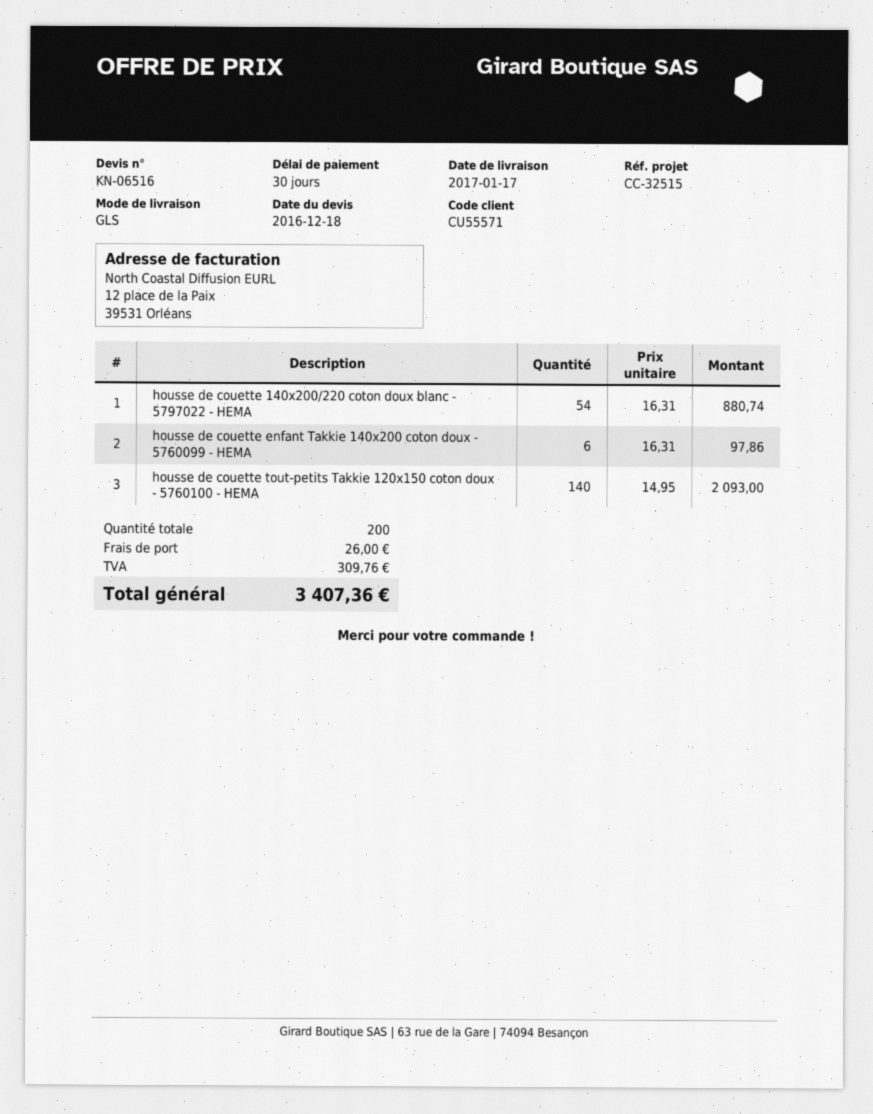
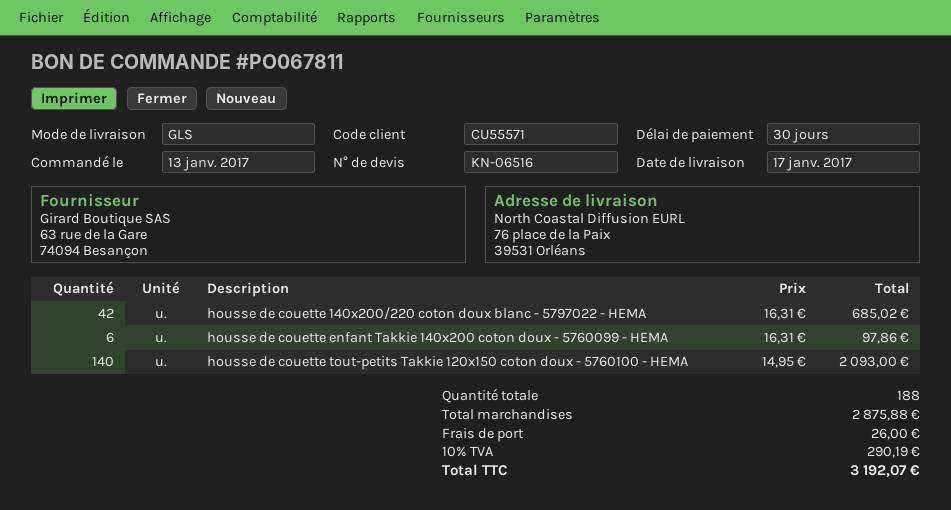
housse de couette 140x200/220 coton doux blanc - 5797022 - HEMA: 54 x 16.31 = 880.74 -> 42 x 16.31 = 685.02
total quantity: 200 -> 188
tax: 309.76 -> 290.19
total: 3407.36 -> 3192.07

